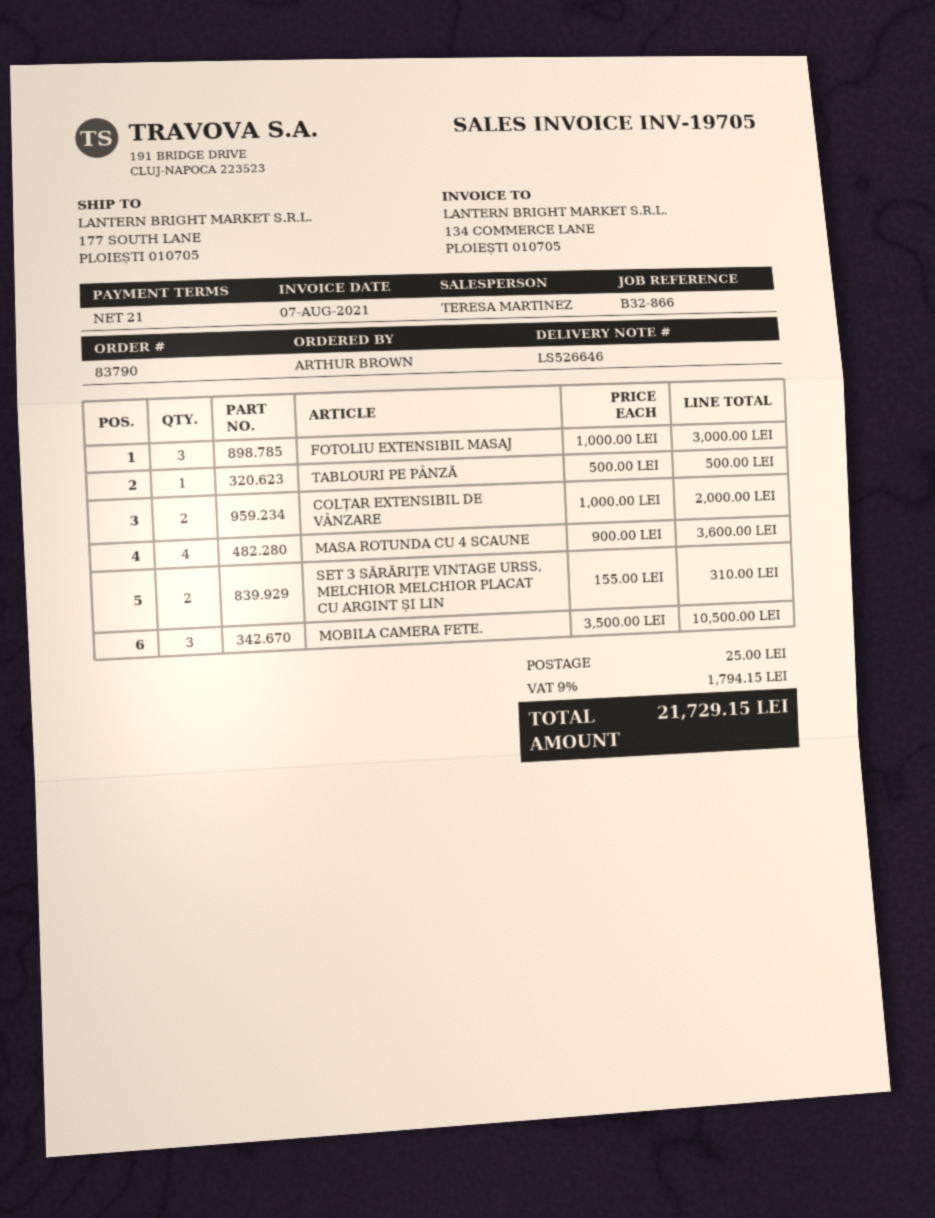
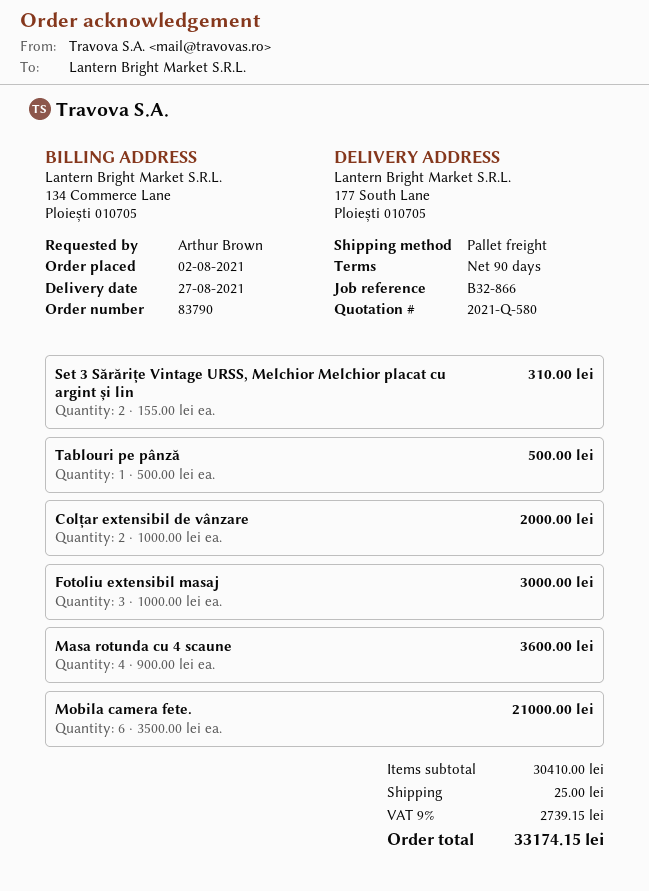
payment terms: 21 days -> 90 days
MOBILA CAMERA FETE.: 3 x 3500.00 = 10500.00 -> 6 x 3500.00 = 21000.00
tax: 9% = 1794.15 -> 9% = 2739.15
total: 21729.15 -> 33174.15

